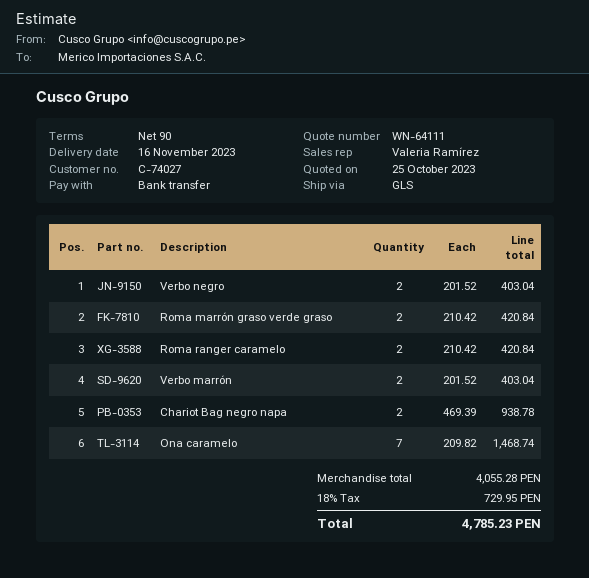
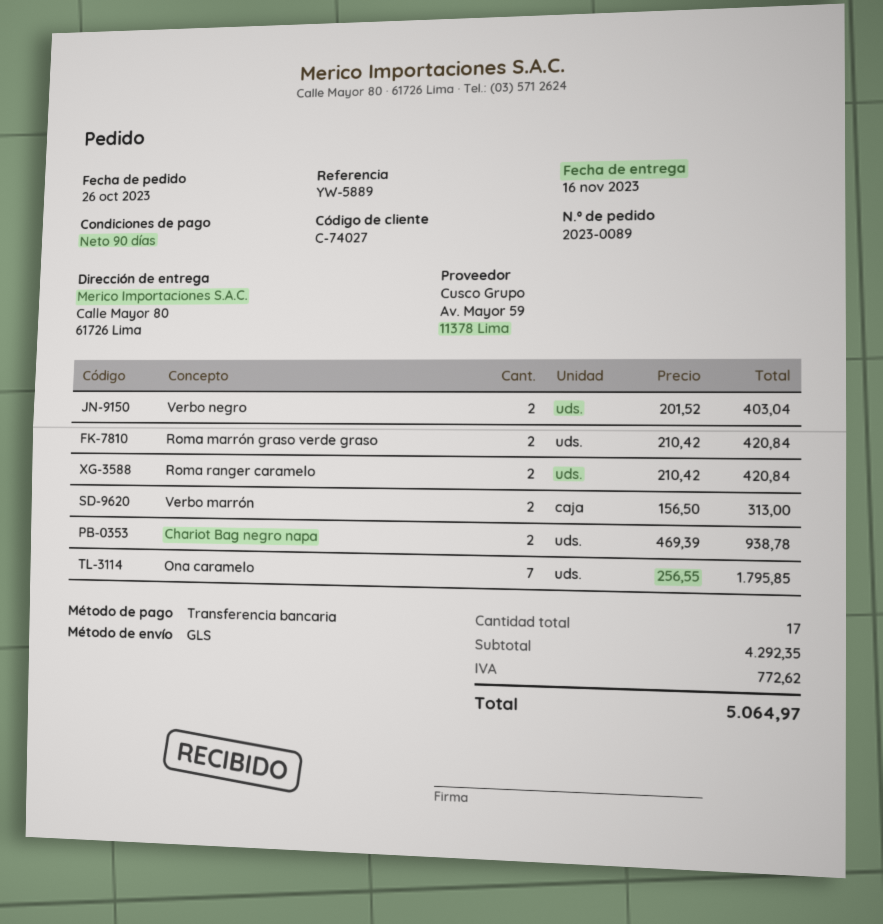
Verbo marrón: 2 x 201.52 = 403.04 -> 2 x 156.50 = 313.00
Ona caramelo: 7 x 209.82 = 1468.74 -> 7 x 256.55 = 1795.85
subtotal: 4055.28 -> 4292.35
tax: 729.95 -> 772.62
total: 4785.23 -> 5064.97

